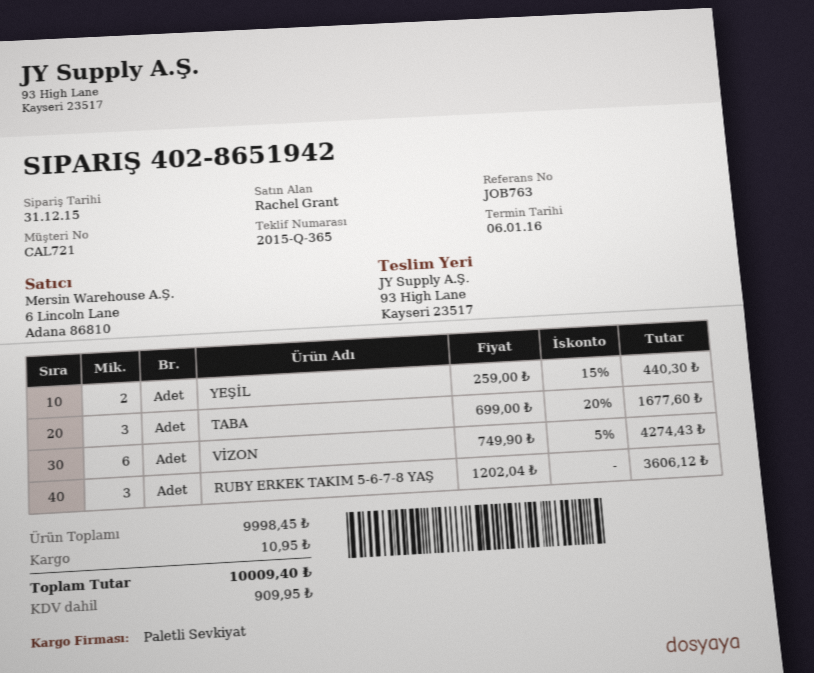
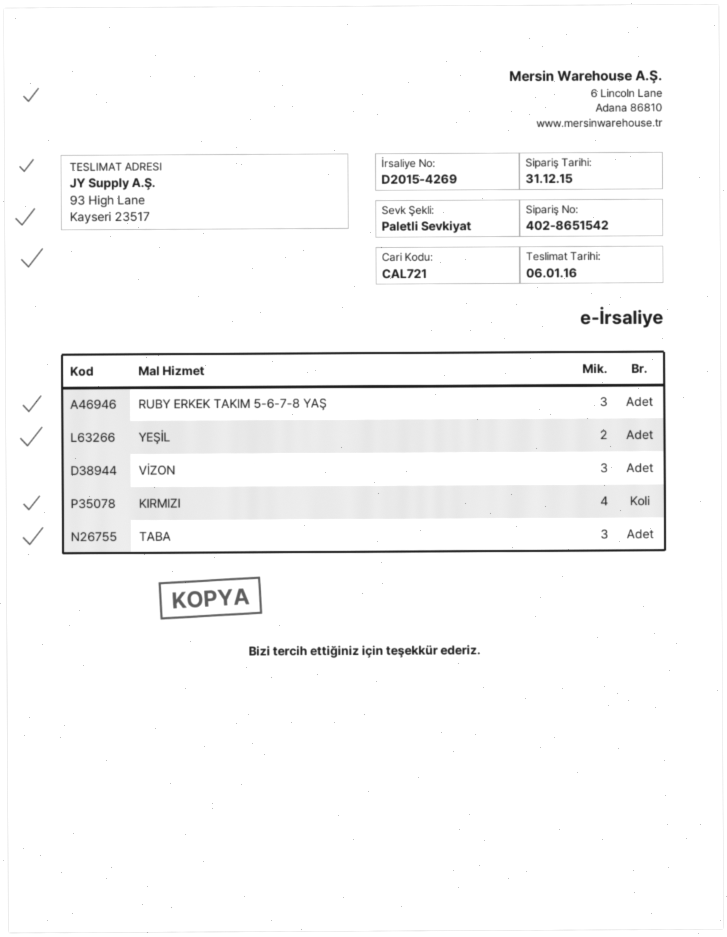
order number: 402-8651942 -> 402-8651542
VİZON: 6 -> 3
KIRMIZI: none -> 4

